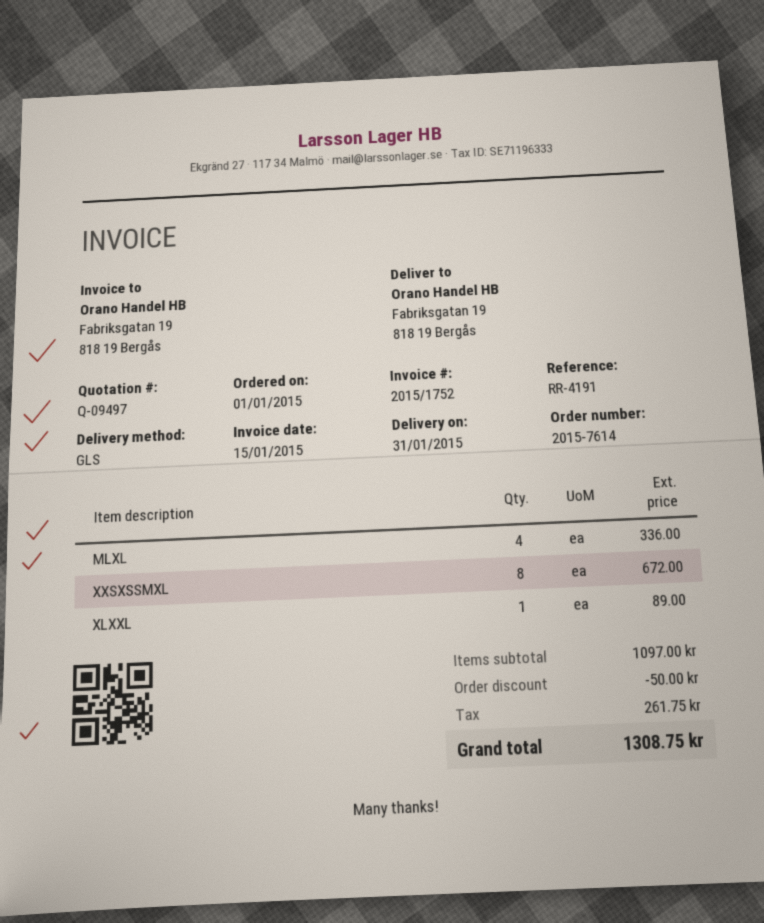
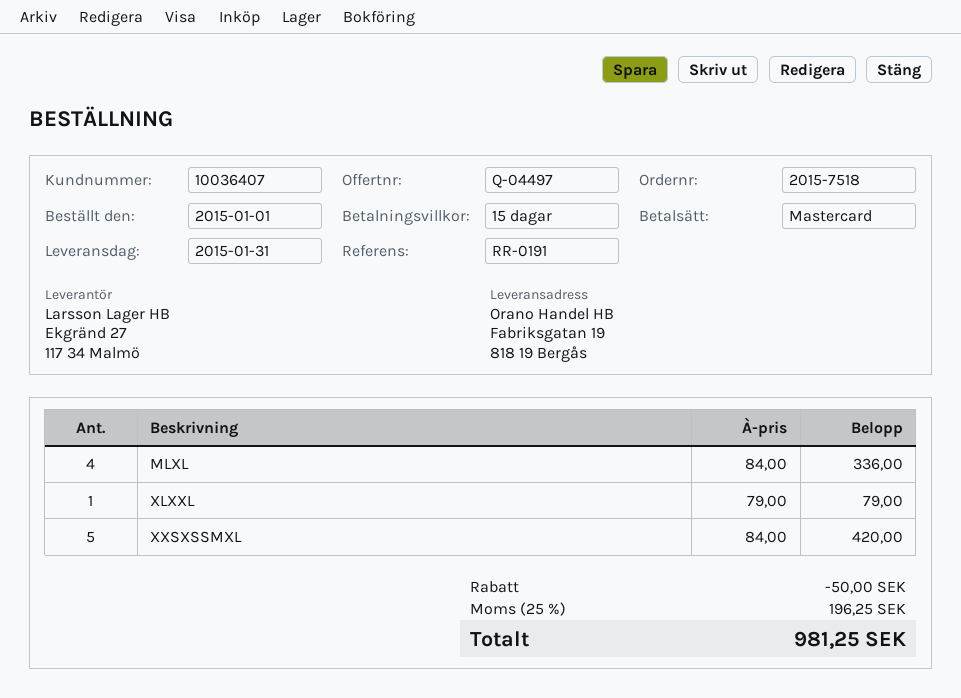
quote number: Q-09497 -> Q-04497
order number: 2015-7614 -> 2015-7518
reference: RR-4191 -> RR-0191
XXSXSSMXL: 8 for 672.00 -> 5 for 420.00
XLXXL: 1 for 89.00 -> 1 for 79.00
tax: 261.75 -> 196.25
total: 1308.75 -> 981.25

